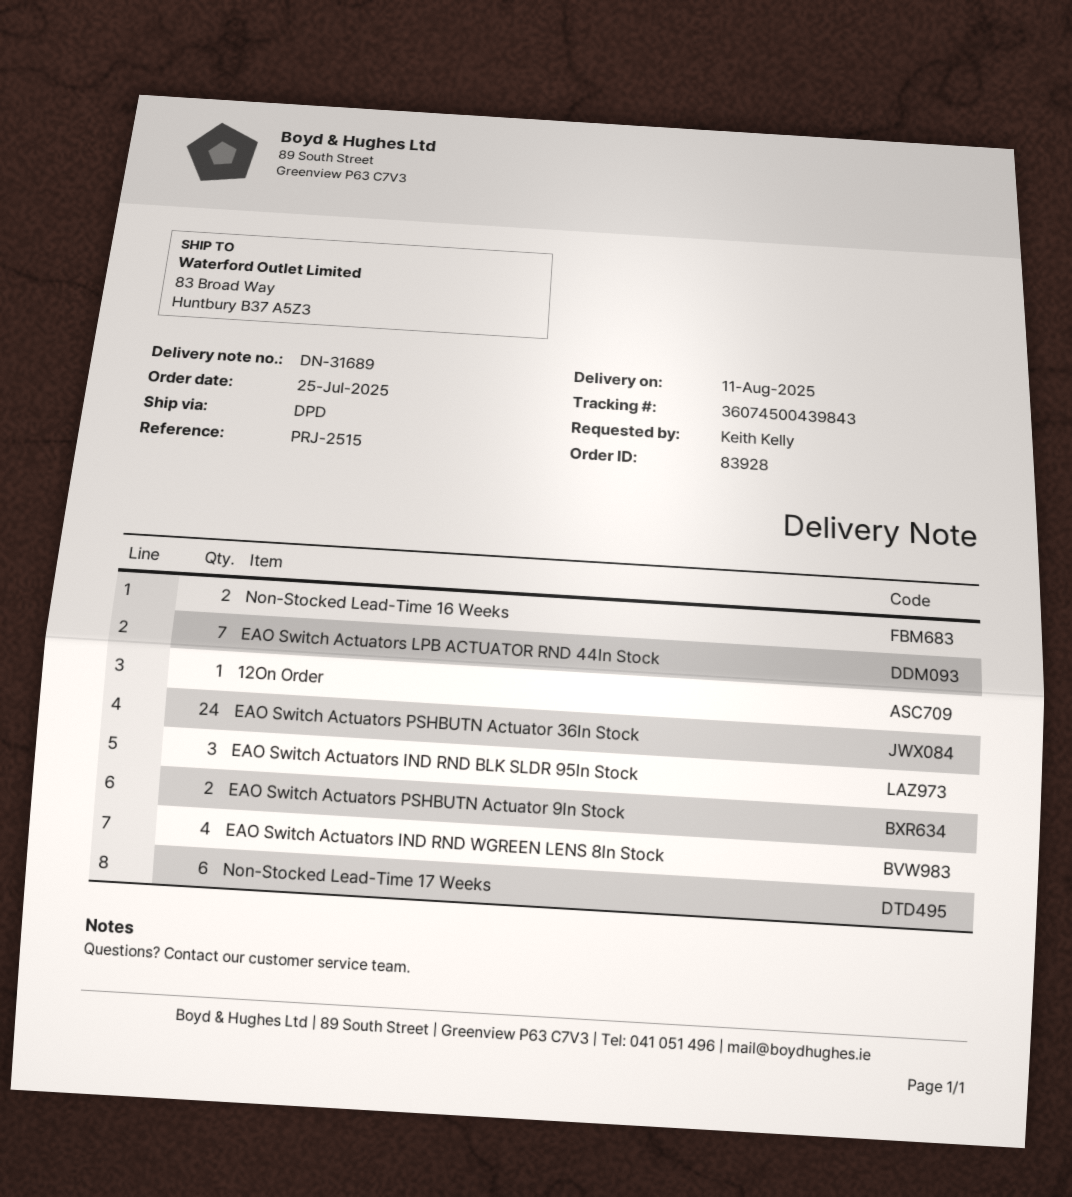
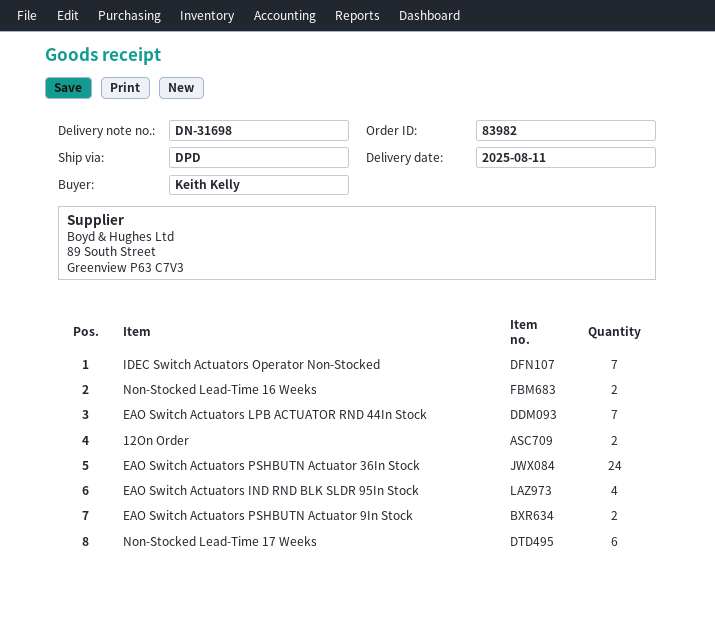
order number: 83928 -> 83982
delivery note number: DN-31689 -> DN-31698
12On Order: 1 -> 2
EAO Switch Actuators IND RND BLK SLDR 95In Stock: 3 -> 4
EAO Switch Actuators IND RND WGREEN LENS 8In Stock: 4 -> none
IDEC Switch Actuators Operator Non-Stocked: none -> 7

